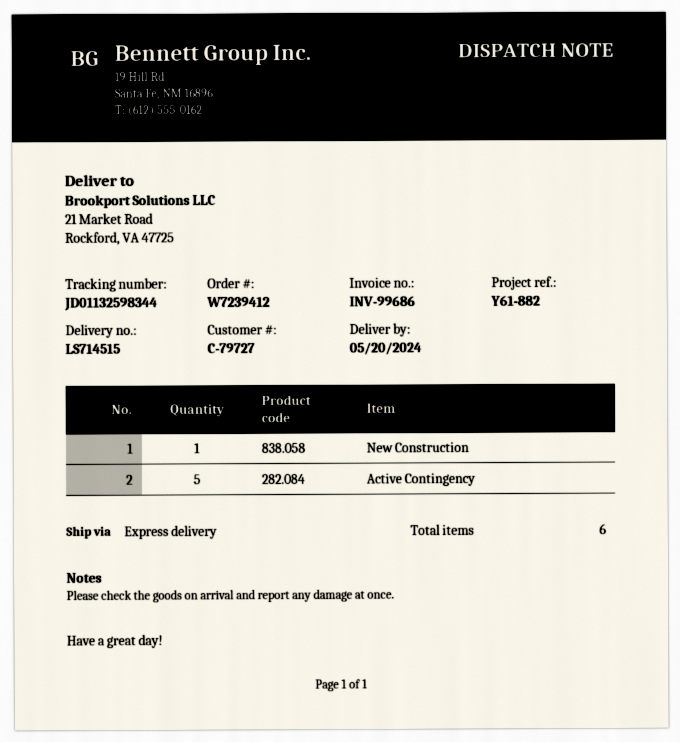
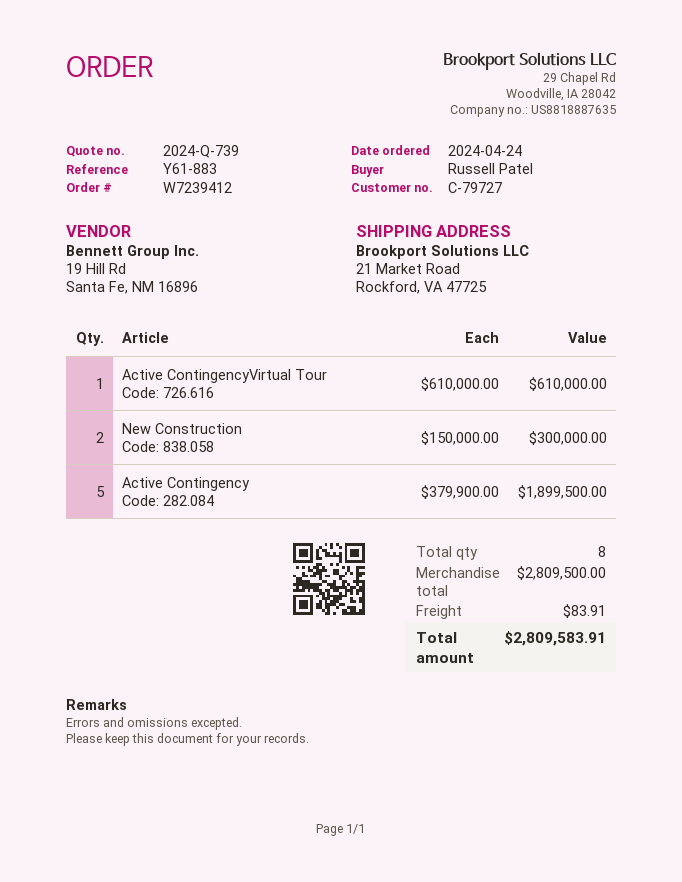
reference: Y61-882 -> Y61-883
New Construction: 1 -> 2
Active ContingencyVirtual Tour: none -> 1
total quantity: 6 -> 8

